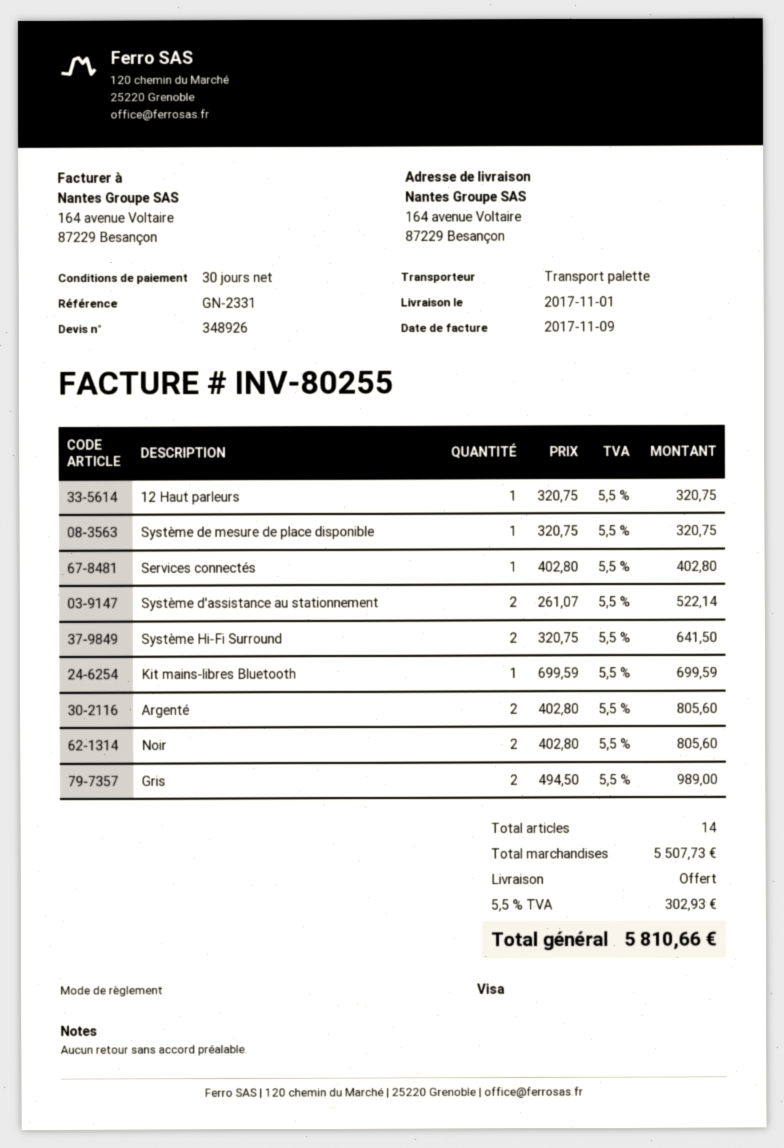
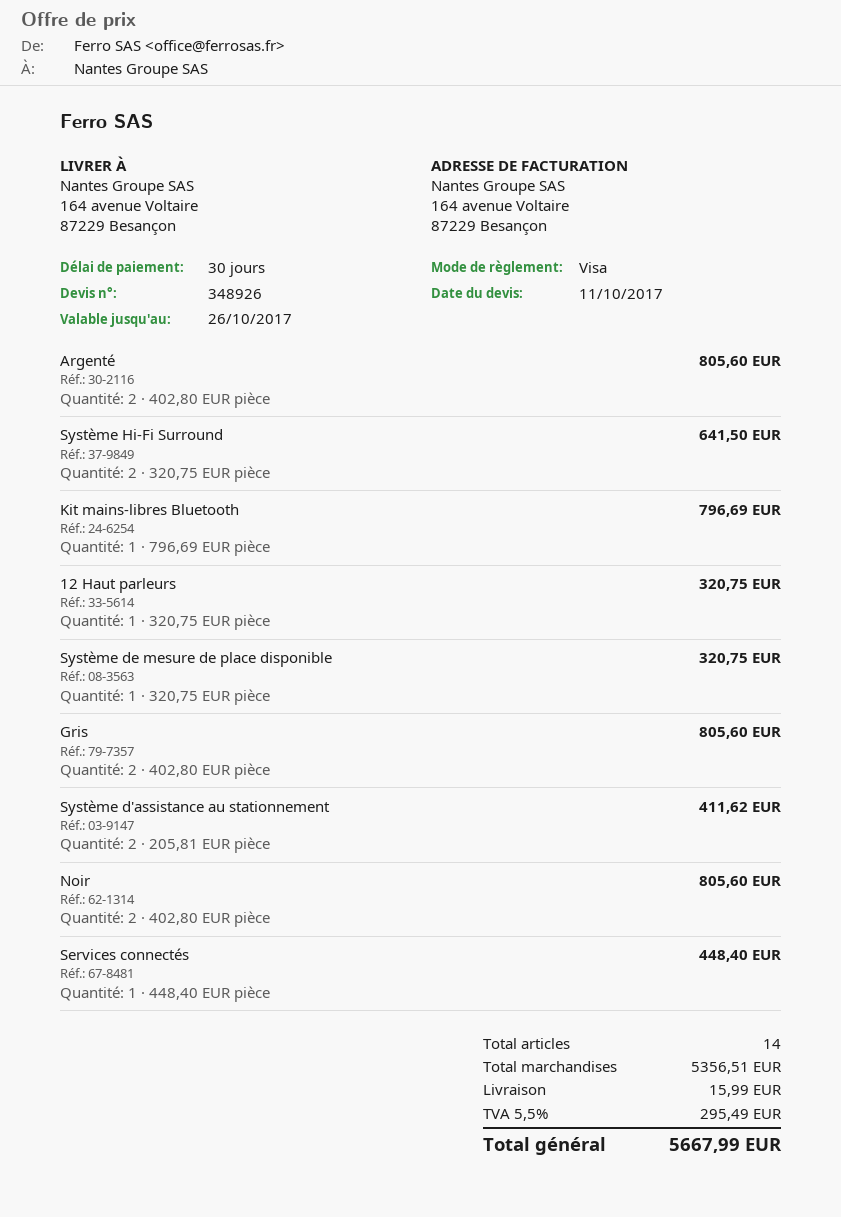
Services connectés: 1 x 402.80 = 402.80 -> 1 x 448.40 = 448.40
Système d'assistance au stationnement: 2 x 261.07 = 522.14 -> 2 x 205.81 = 411.62
Kit mains-libres Bluetooth: 1 x 699.59 = 699.59 -> 1 x 796.69 = 796.69
Gris: 2 x 494.50 = 989.00 -> 2 x 402.80 = 805.60
subtotal: 5507.73 -> 5356.51
shipping: 0.00 -> 15.99
tax: 5.5% = 302.93 -> 5.5% = 295.49
total: 5810.66 -> 5667.99

